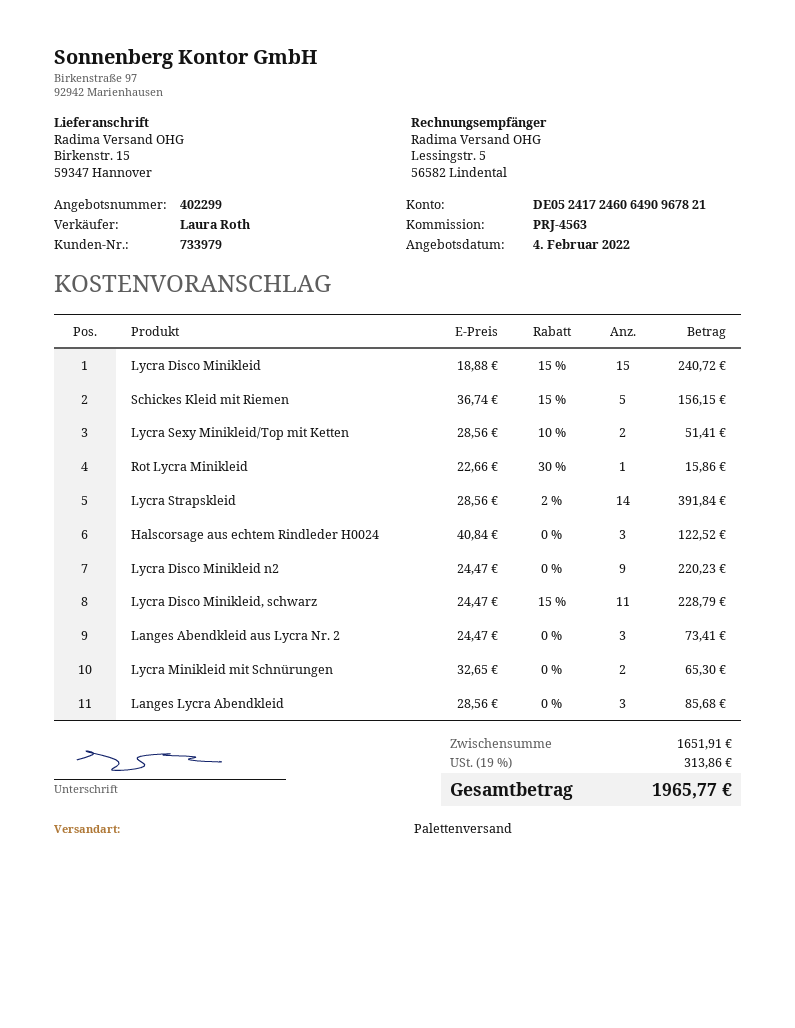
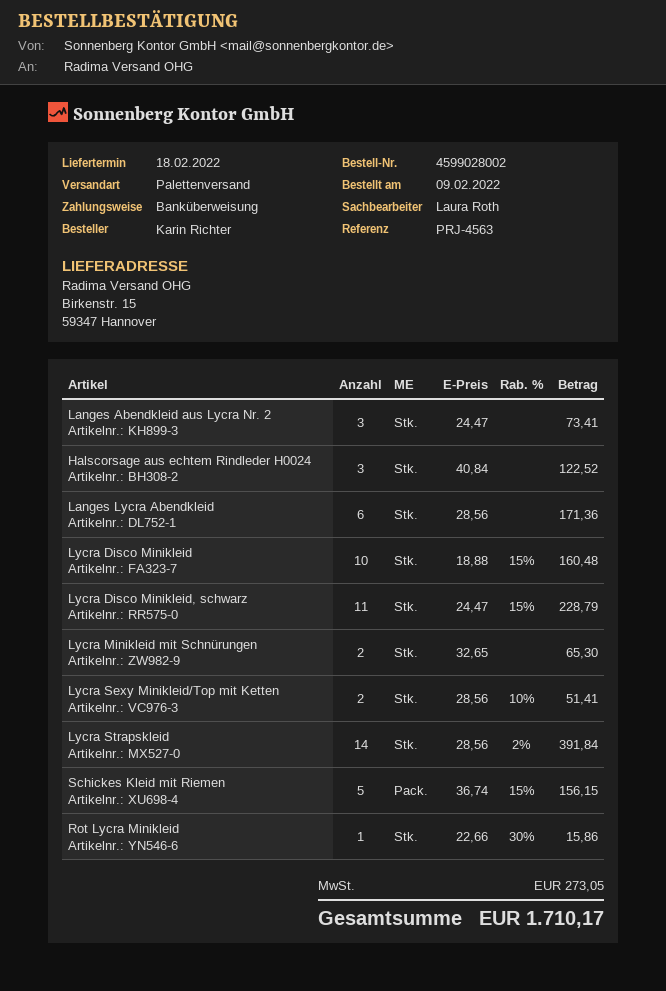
Lycra Disco Minikleid: 15 x 18.88 - 15% = 240.72 -> 10 x 18.88 - 15% = 160.48
Lycra Disco Minikleid n2: 9 x 24.47 = 220.23 -> none
Langes Lycra Abendkleid: 3 x 28.56 = 85.68 -> 6 x 28.56 = 171.36
tax: 313.86 -> 273.05
total: 1965.77 -> 1710.17

